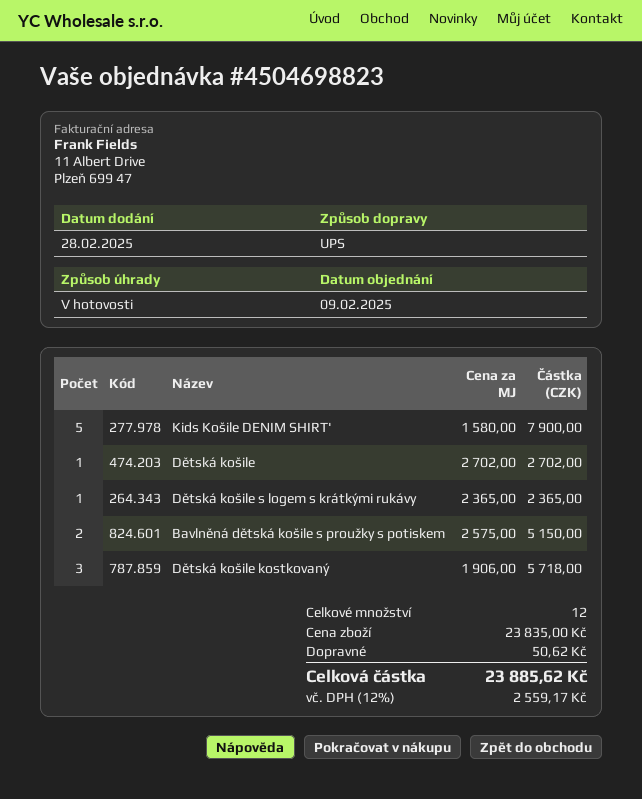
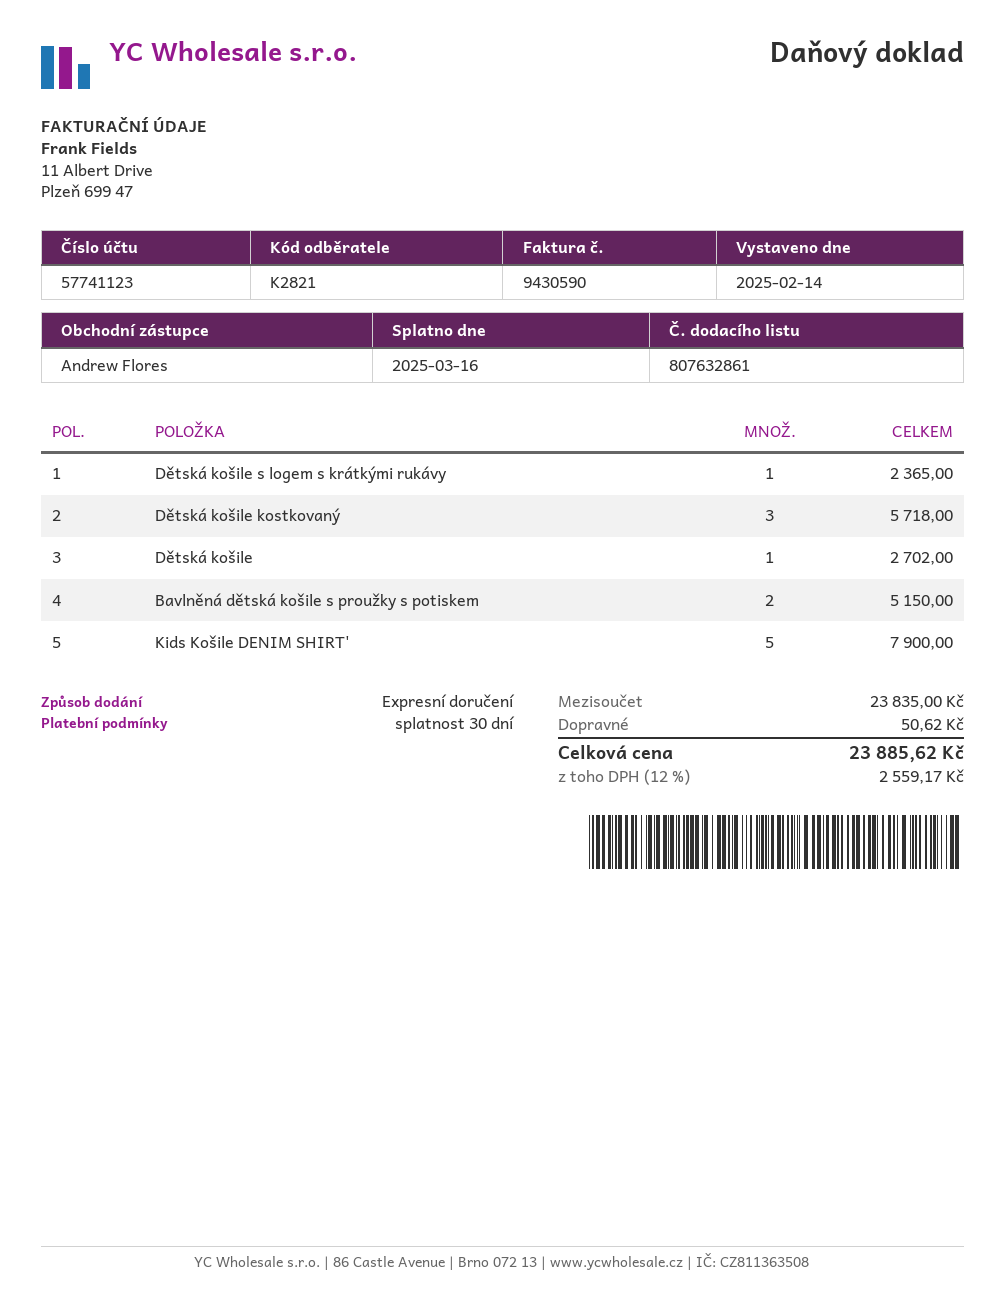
shipping method: UPS -> express

